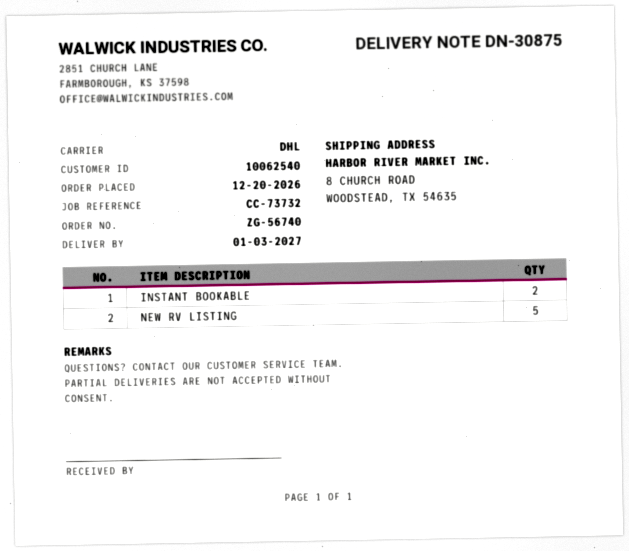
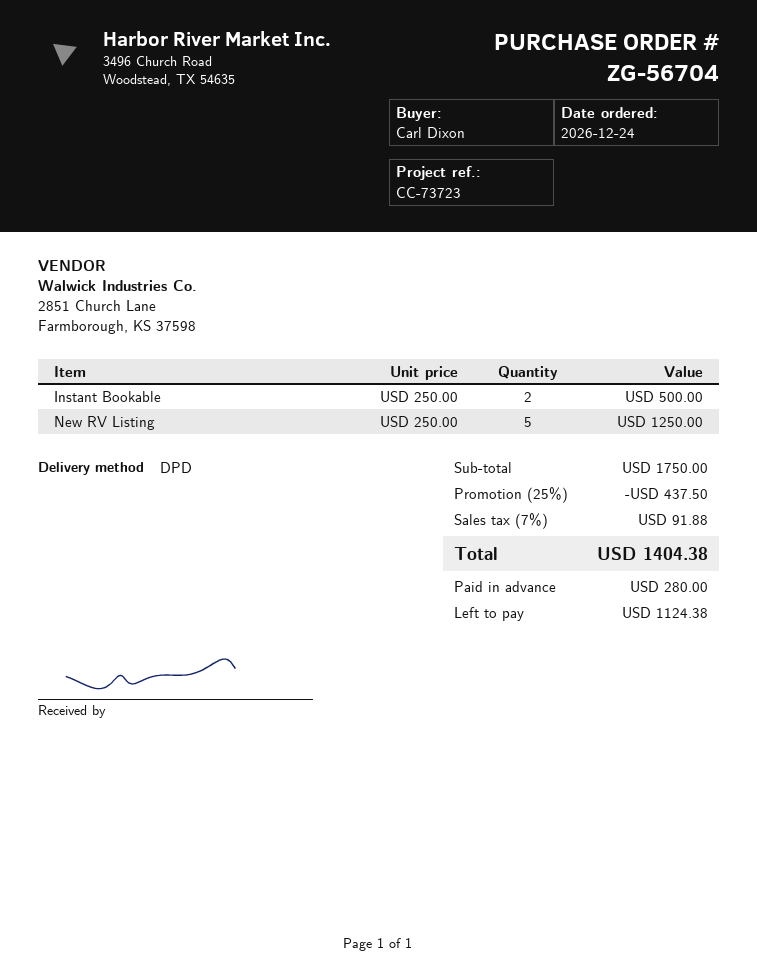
order number: ZG-56740 -> ZG-56704
order date: 2026-12-20 -> 2026-12-24
reference: CC-73732 -> CC-73723
shipping method: DHL -> DPD

